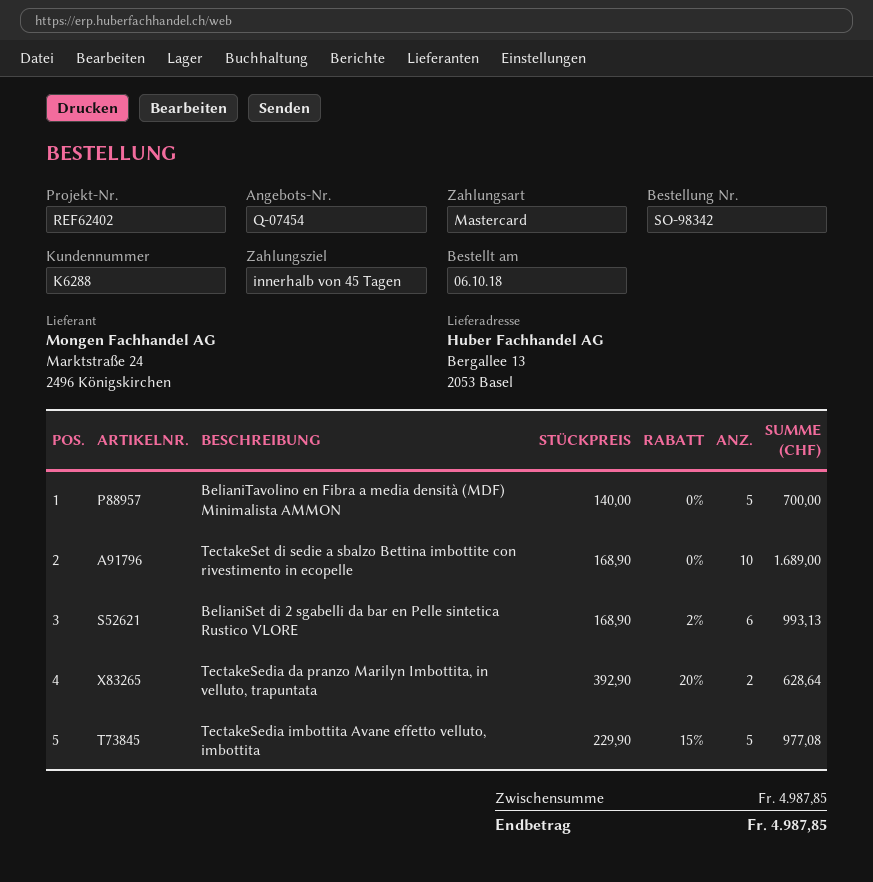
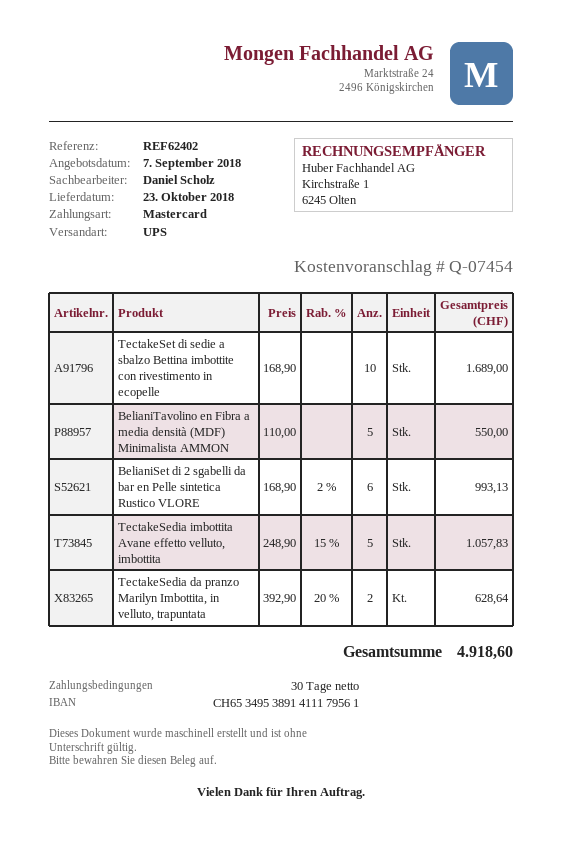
payment terms: 45 days -> 30 days
BelianiTavolino en Fibra a media densità (MDF) Minimalista AMMON: 5 x 140.00 = 700.00 -> 5 x 110.00 = 550.00
TectakeSedia imbottita Avane effetto velluto, imbottita: 5 x 229.90 - 15% = 977.08 -> 5 x 248.90 - 15% = 1057.83
total: 4987.85 -> 4918.60

